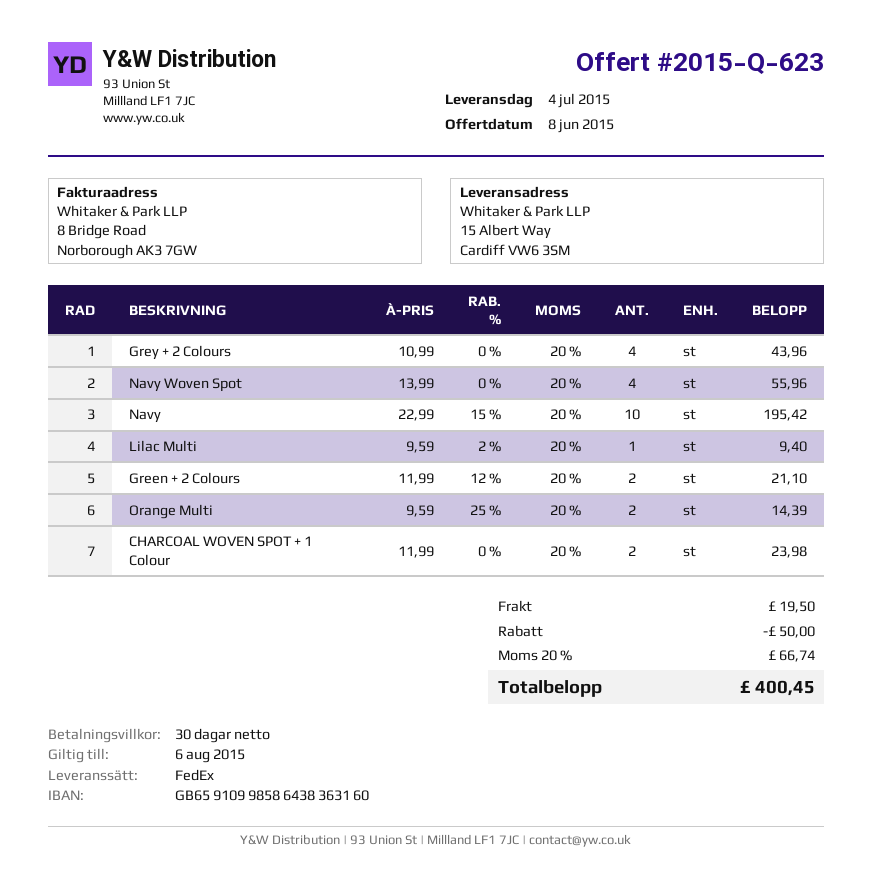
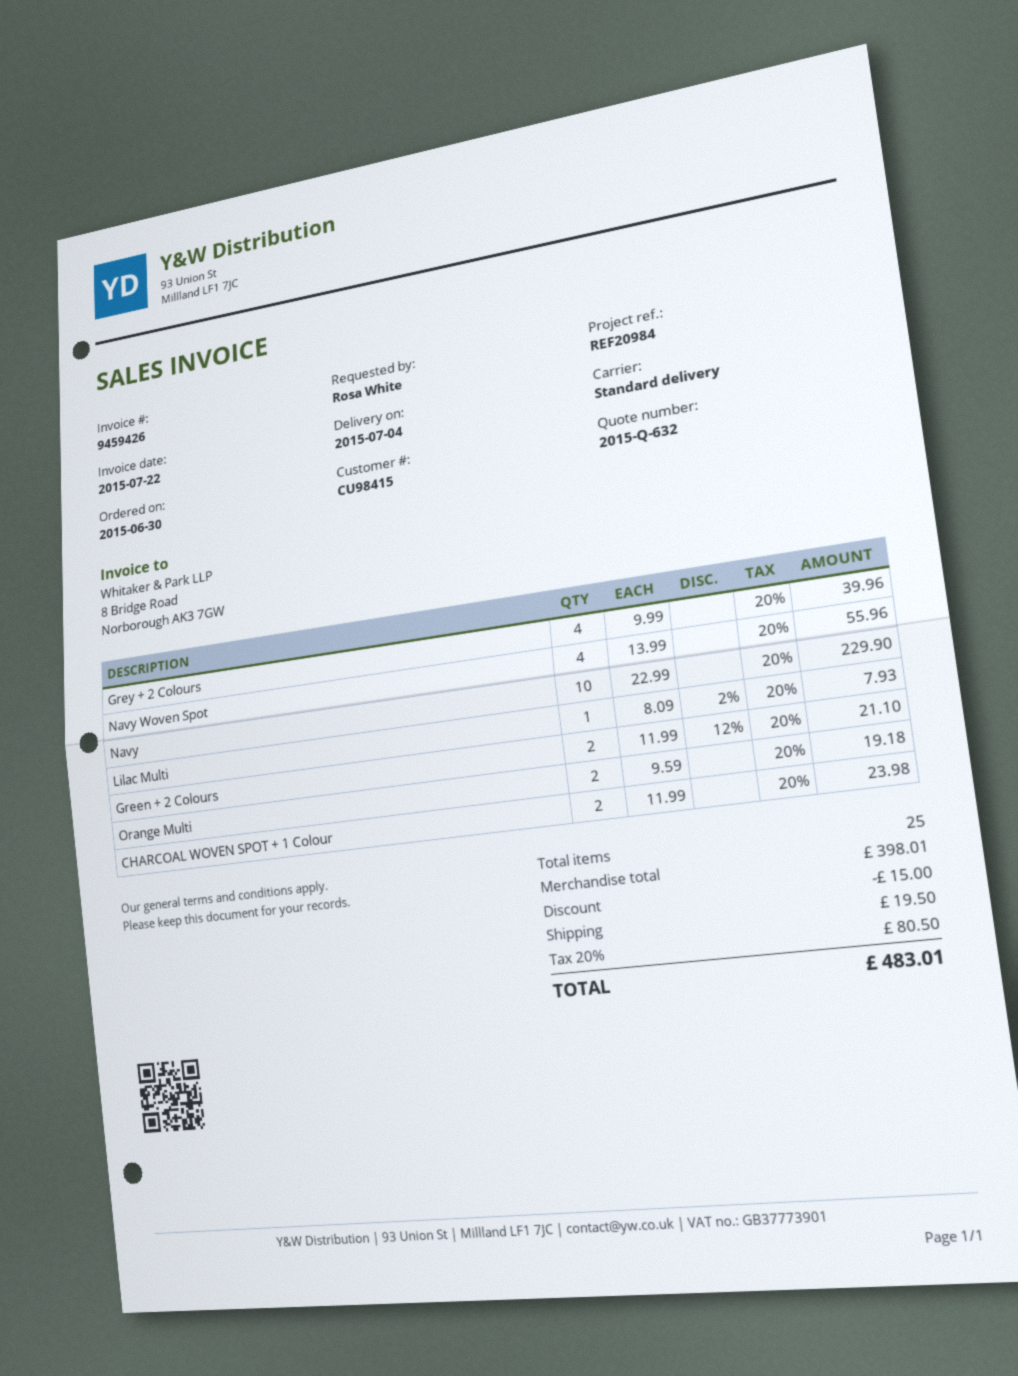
quote number: 2015-Q-623 -> 2015-Q-632
shipping method: FedEx -> standard
Grey + 2 Colours: 4 x 10.99 = 43.96 -> 4 x 9.99 = 39.96
Navy: 10 x 22.99 - 15% = 195.42 -> 10 x 22.99 = 229.90
Lilac Multi: 1 x 9.59 - 2% = 9.40 -> 1 x 8.09 - 2% = 7.93
Orange Multi: 2 x 9.59 - 25% = 14.39 -> 2 x 9.59 = 19.18
discount: 50.00 -> 15.00
tax: 20% = 66.74 -> 20% = 80.50
total: 400.45 -> 483.01

